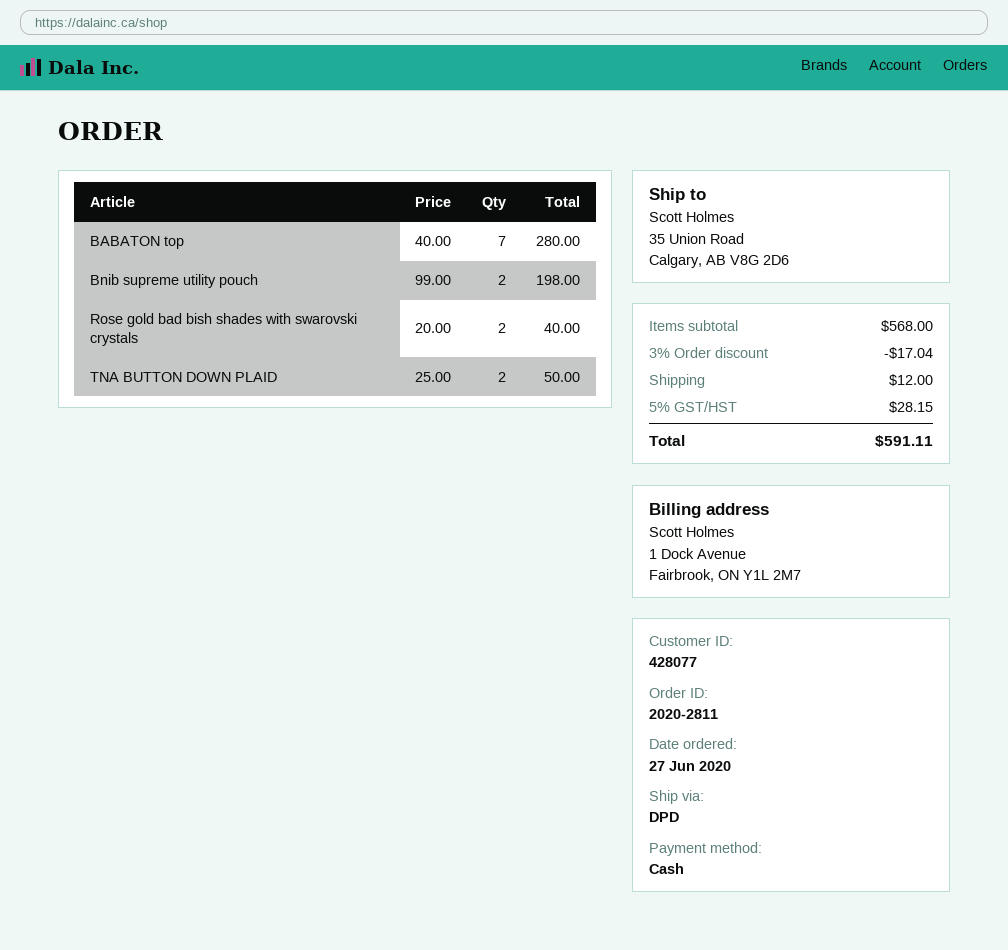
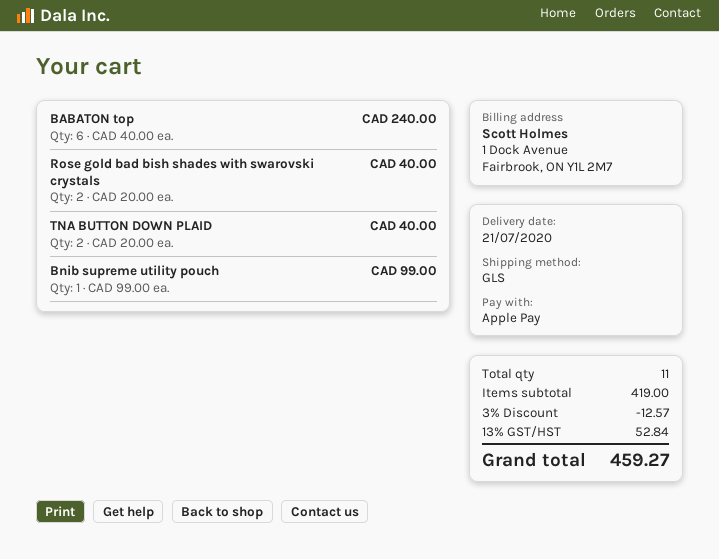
payment method: cash -> Apple Pay
shipping method: DPD -> GLS
BABATON top: 7 x 40.00 = 280.00 -> 6 x 40.00 = 240.00
Bnib supreme utility pouch: 2 x 99.00 = 198.00 -> 1 x 99.00 = 99.00
TNA BUTTON DOWN PLAID: 2 x 25.00 = 50.00 -> 2 x 20.00 = 40.00
subtotal: 568.00 -> 419.00
discount: 3% = 17.04 -> 3% = 12.57
shipping: 12.00 -> none
tax: 5% = 28.15 -> 13% = 52.84
total: 591.11 -> 459.27

